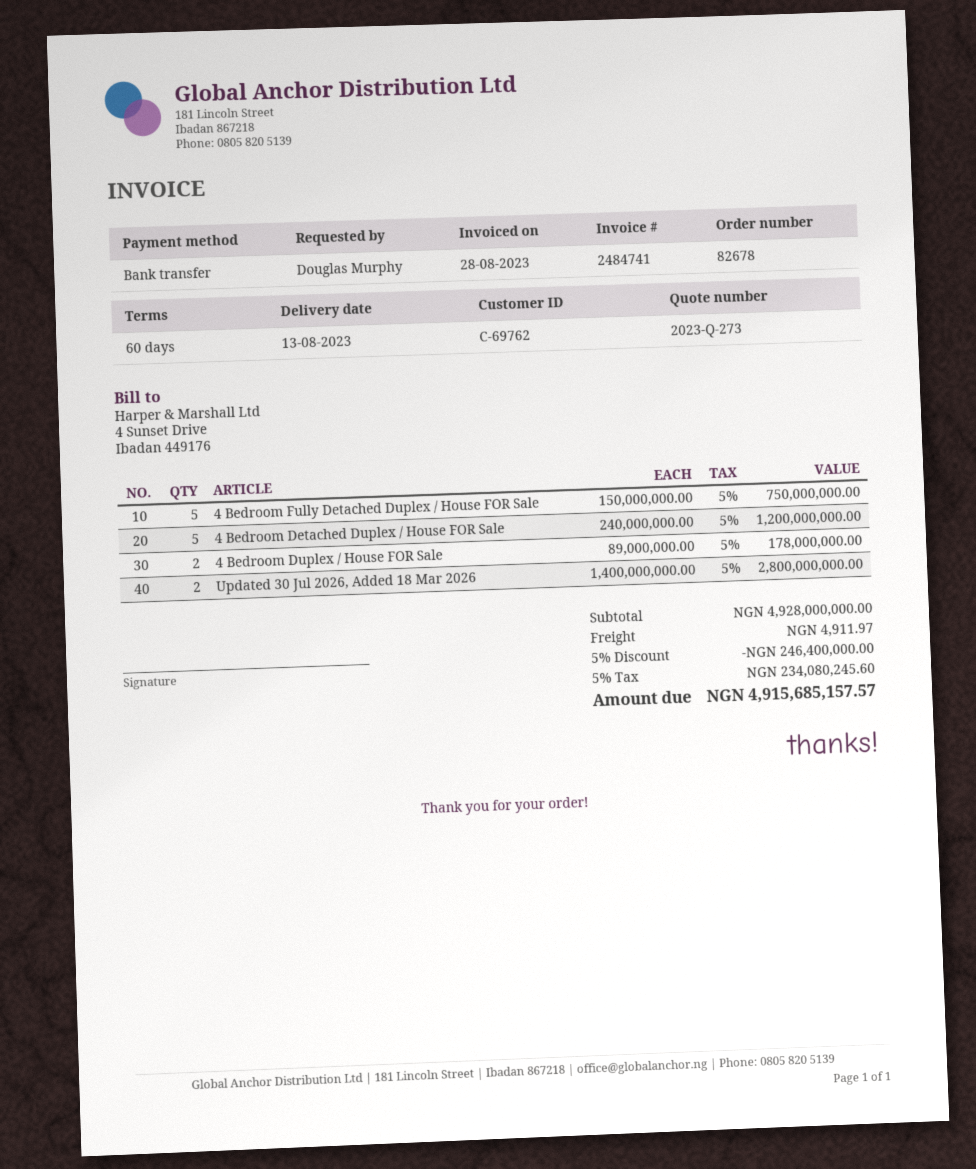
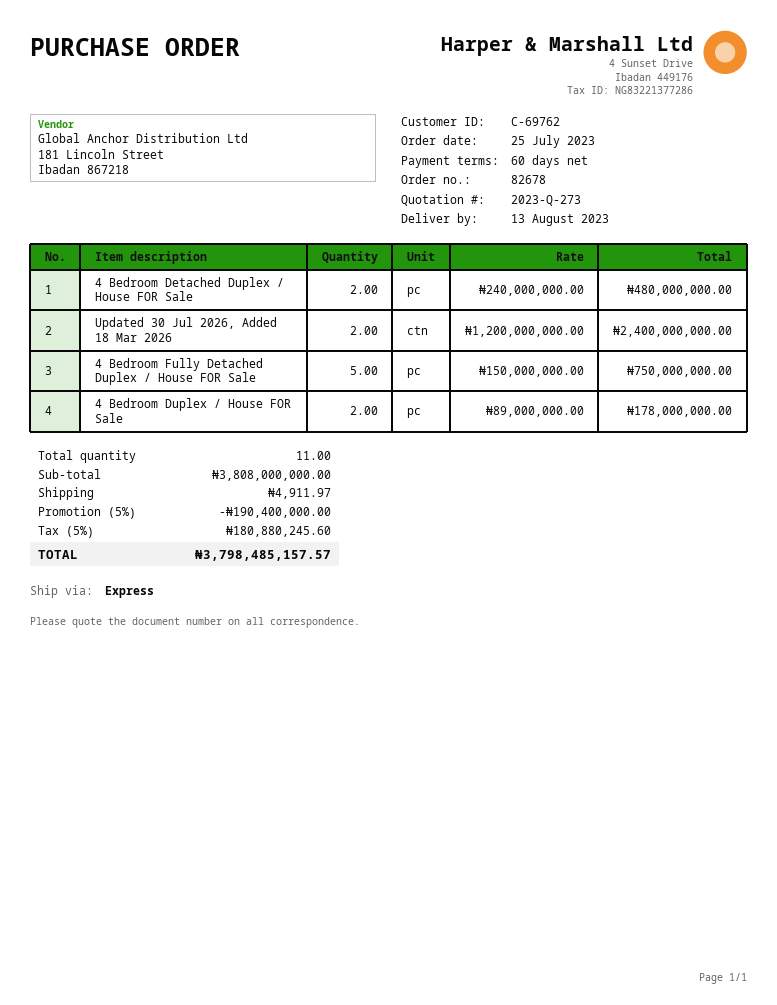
4 Bedroom Detached Duplex / House FOR Sale: 5 x 240000000.00 = 1200000000.00 -> 2 x 240000000.00 = 480000000.00
Updated 30 Jul 2026, Added 18 Mar 2026: 2 x 1400000000.00 = 2800000000.00 -> 2 x 1200000000.00 = 2400000000.00
subtotal: 4928000000.00 -> 3808000000.00
discount: 5% = 246400000.00 -> 5% = 190400000.00
tax: 5% = 234080245.60 -> 5% = 180880245.60
total: 4915685157.57 -> 3798485157.57

